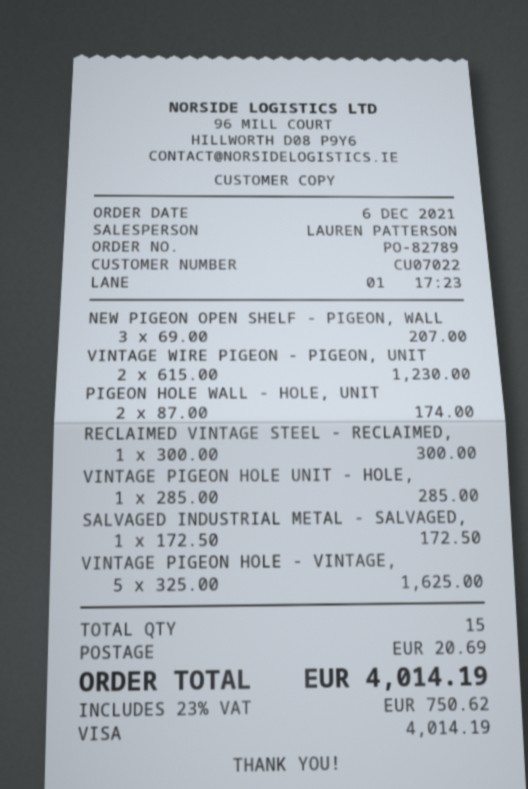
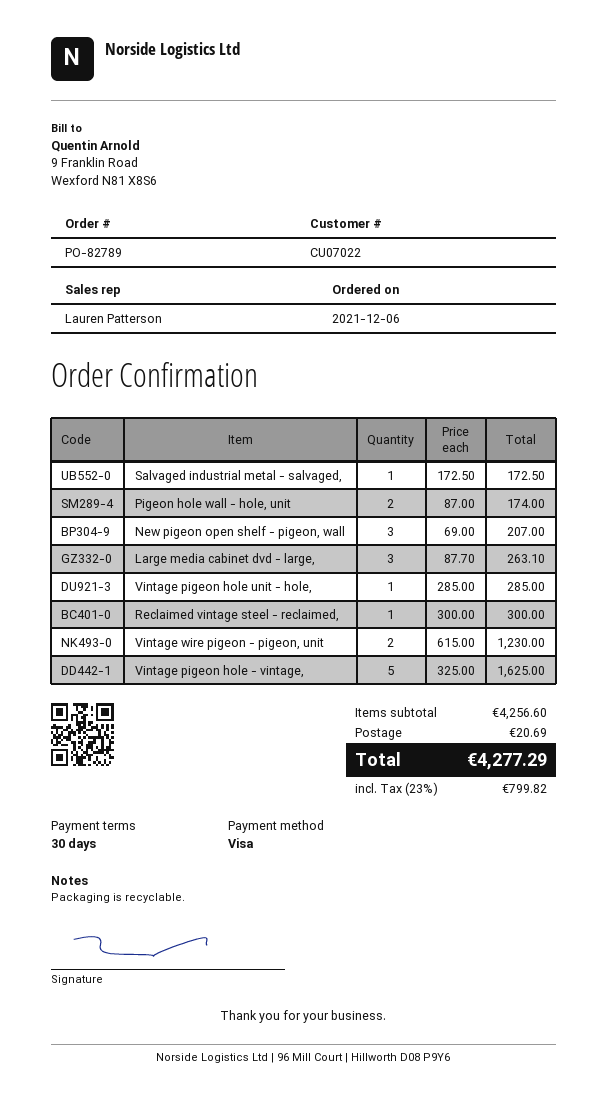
Large media cabinet dvd - large,: none -> 3 x 87.70 = 263.10
tax: 23% = 750.62 -> 23% = 799.82
total: 4014.19 -> 4277.29

